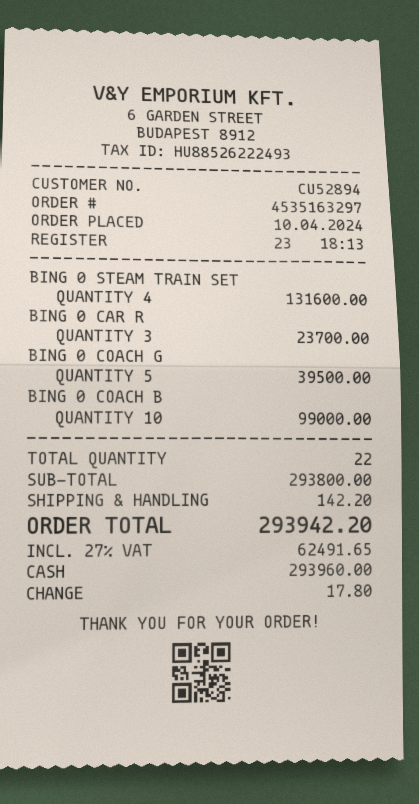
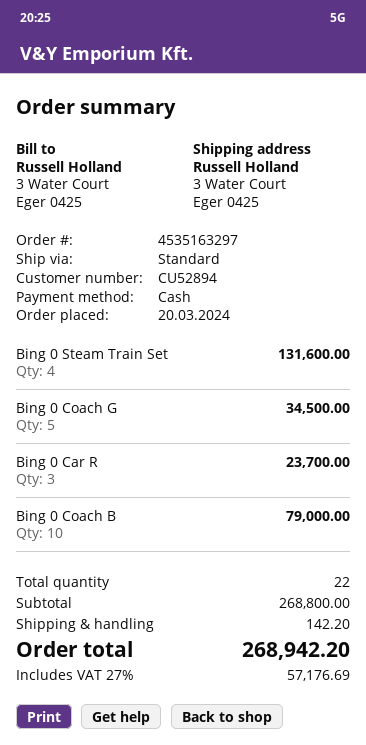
order date: 2024-04-10 -> 2024-03-20
BING 0 COACH G: 5 for 39500.00 -> 5 for 34500.00
BING 0 COACH B: 10 for 99000.00 -> 10 for 79000.00
subtotal: 293800.00 -> 268800.00
tax: 27% = 62491.65 -> 27% = 57176.69
total: 293942.20 -> 268942.20

